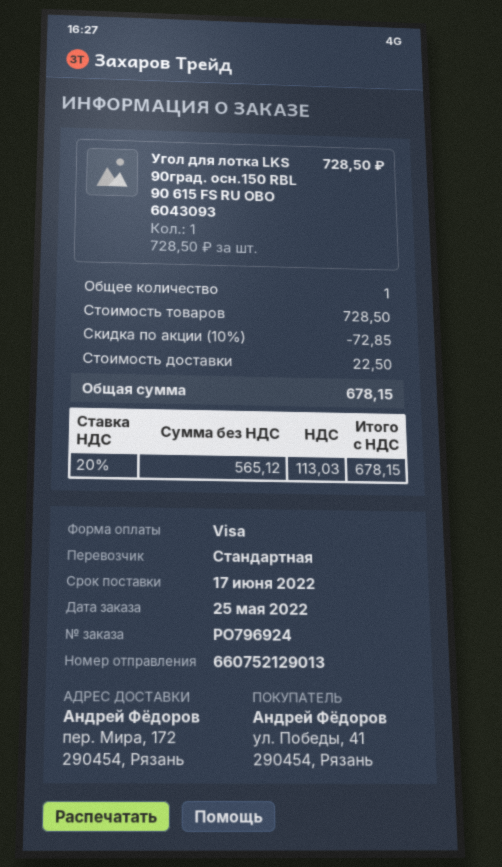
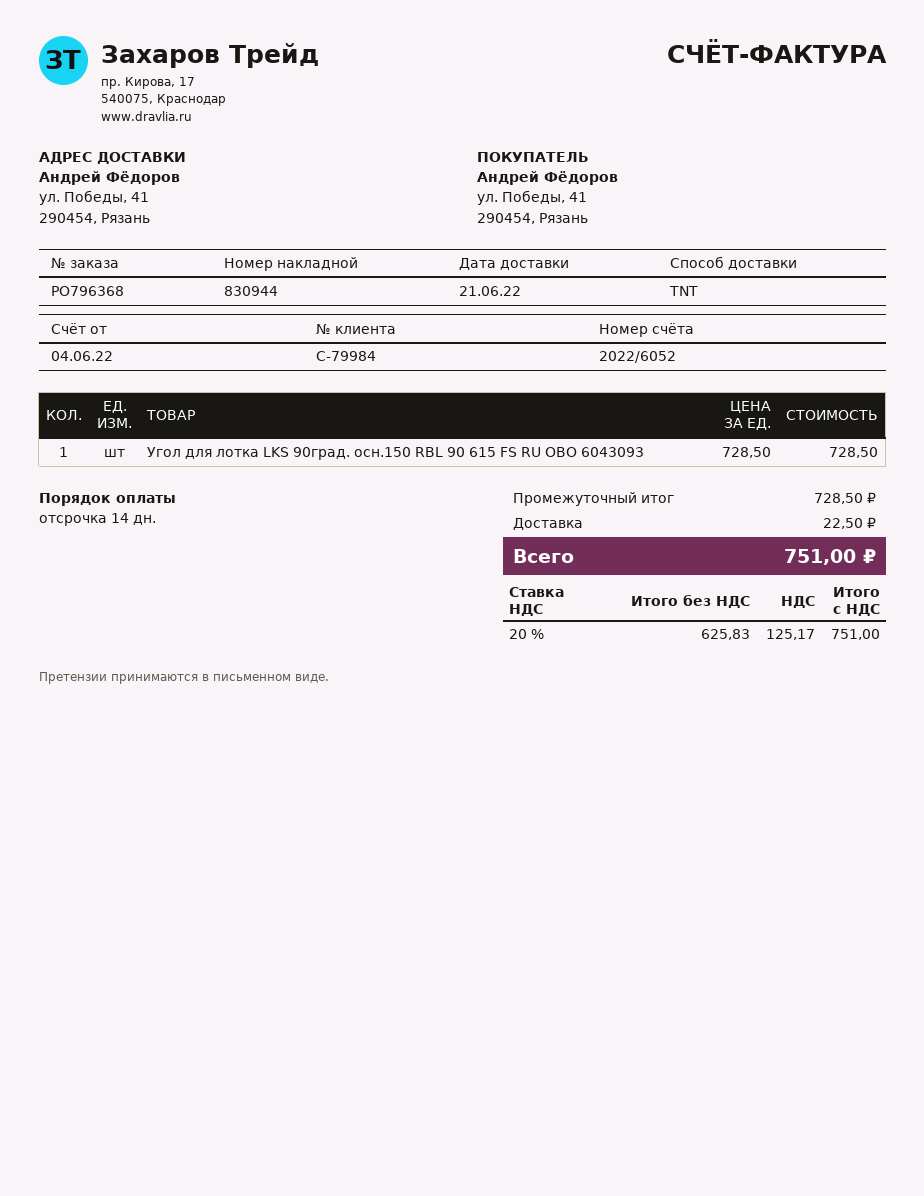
order number: PO796924 -> PO796368
delivery date: 2022-06-17 -> 2022-06-21
shipping method: standard -> TNT
ship to: пер. Мира, 172, 290454, Рязань -> ул. Победы, 41, 290454, Рязань
discount: 10% = 72.85 -> none
net: 565.12 -> 625.83
tax: 20% = 113.03 -> 20% = 125.17
total: 678.15 -> 751.00

